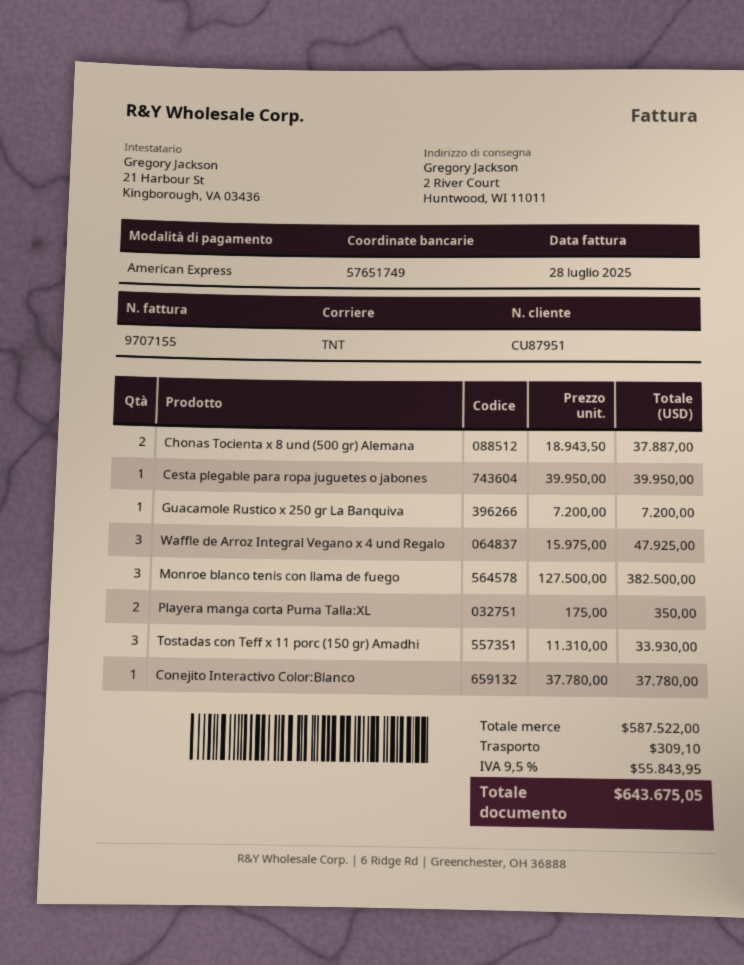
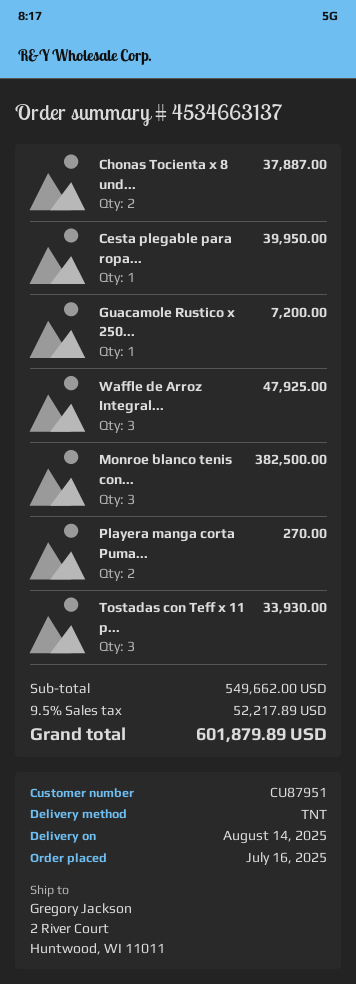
Playera manga corta Puma Talla:XL: 2 for 350.00 -> 2 for 270.00
Conejito Interactivo Color:Blanco: 1 for 37780.00 -> none
subtotal: 587522.00 -> 549662.00
shipping: 309.10 -> none
tax: 9.5% = 55843.95 -> 9.5% = 52217.89
total: 643675.05 -> 601879.89

